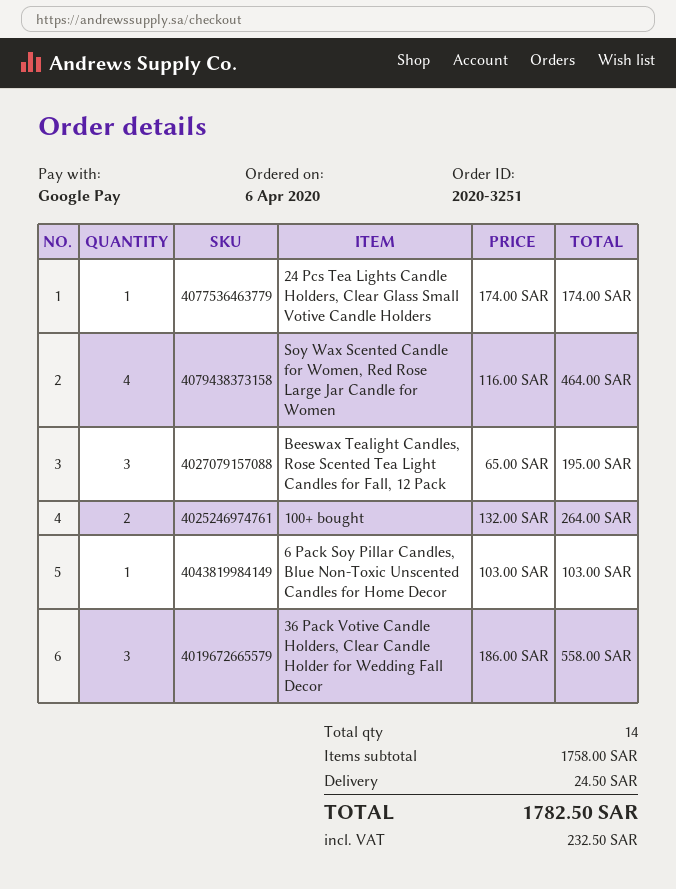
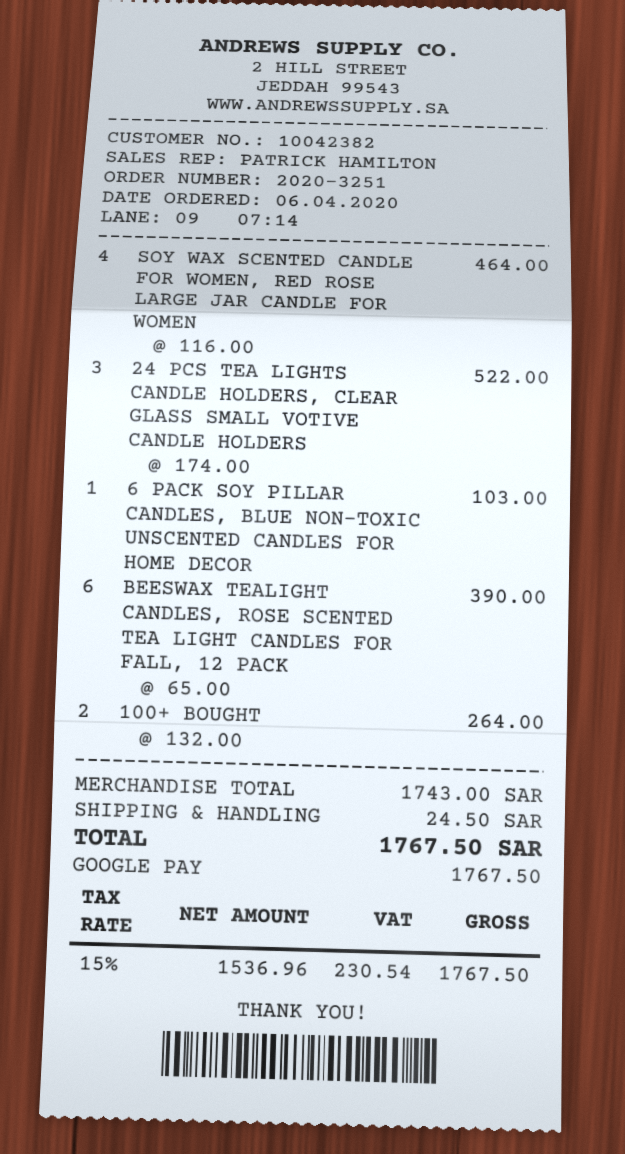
24 Pcs Tea Lights Candle Holders, Clear Glass Small Votive Candle Holders: 1 x 174.00 = 174.00 -> 3 x 174.00 = 522.00
Beeswax Tealight Candles, Rose Scented Tea Light Candles for Fall, 12 Pack: 3 x 65.00 = 195.00 -> 6 x 65.00 = 390.00
36 Pack Votive Candle Holders, Clear Candle Holder for Wedding Fall Decor: 3 x 186.00 = 558.00 -> none
subtotal: 1758.00 -> 1743.00
tax: 232.50 -> 230.54
total: 1782.50 -> 1767.50

